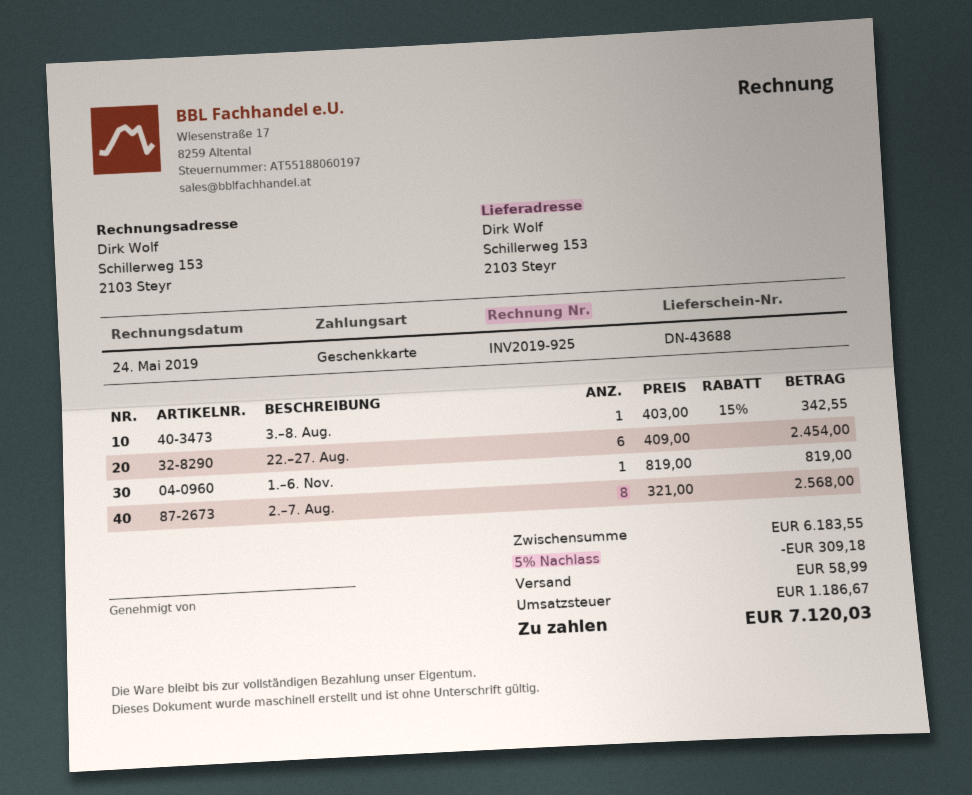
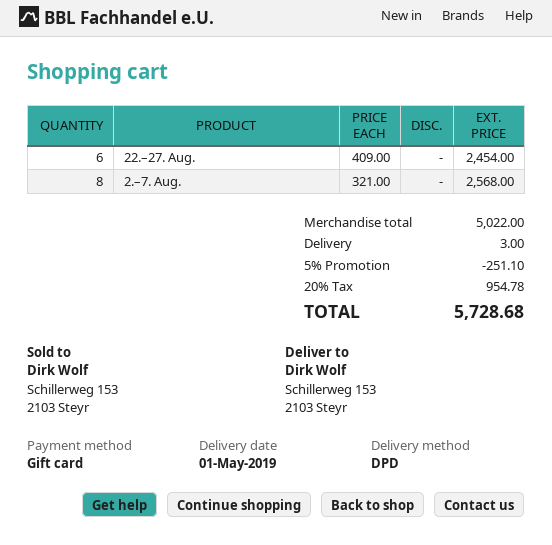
3.–8. Aug.: 1 x 403.00 - 15% = 342.55 -> none
1.–6. Nov.: 1 x 819.00 = 819.00 -> none
subtotal: 6183.55 -> 5022.00
discount: 5% = 309.18 -> 5% = 251.10
shipping: 58.99 -> 3.00
tax: 1186.67 -> 954.78
total: 7120.03 -> 5728.68

